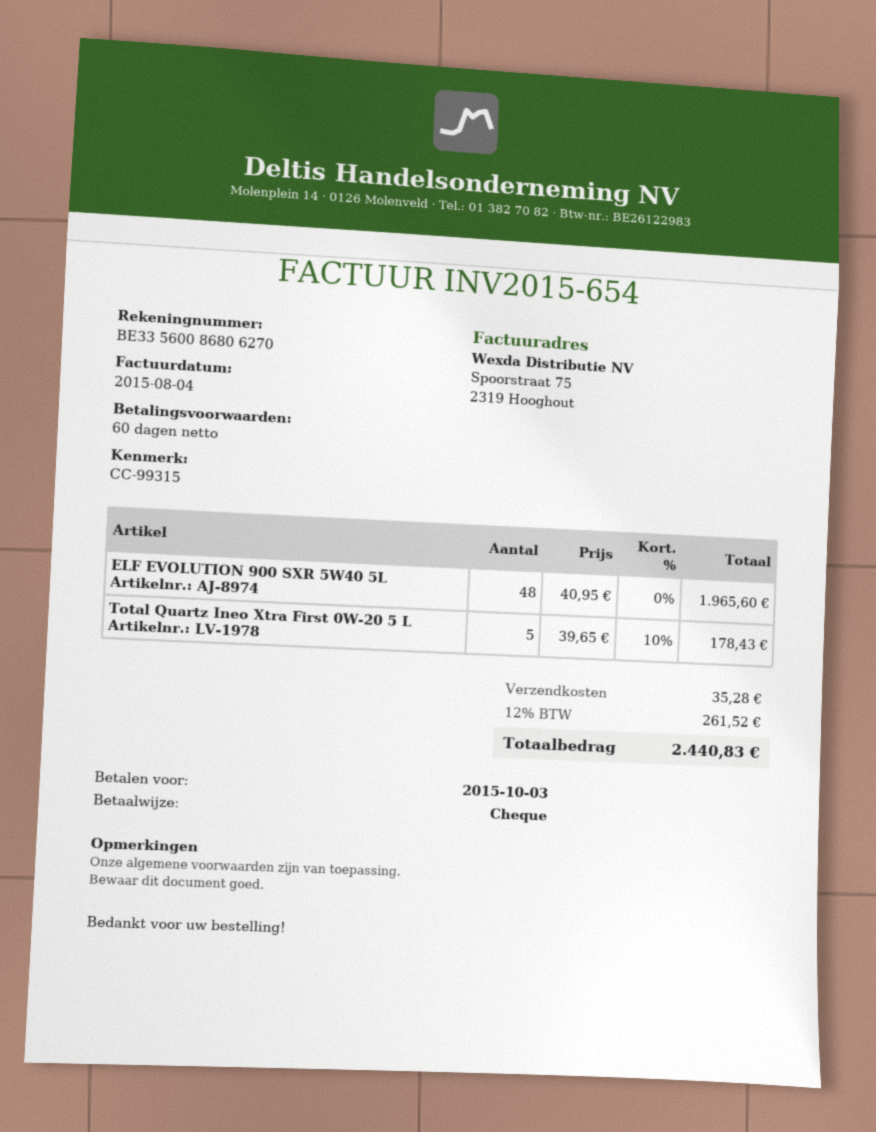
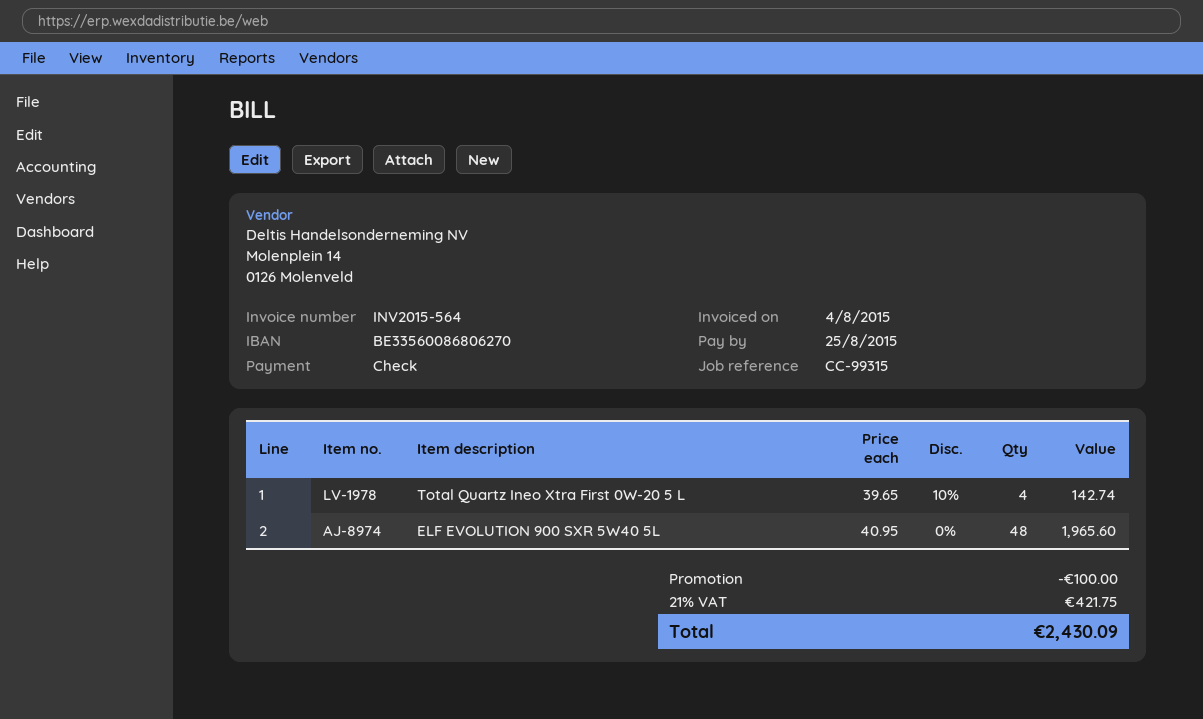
invoice number: INV2015-654 -> INV2015-564
due date: 2015-10-03 -> 2015-08-25
Total Quartz Ineo Xtra First 0W-20 5 L: 5 x 39.65 - 10% = 178.43 -> 4 x 39.65 - 10% = 142.74
discount: none -> 100.00
shipping: 35.28 -> none
tax: 12% = 261.52 -> 21% = 421.75
total: 2440.83 -> 2430.09

